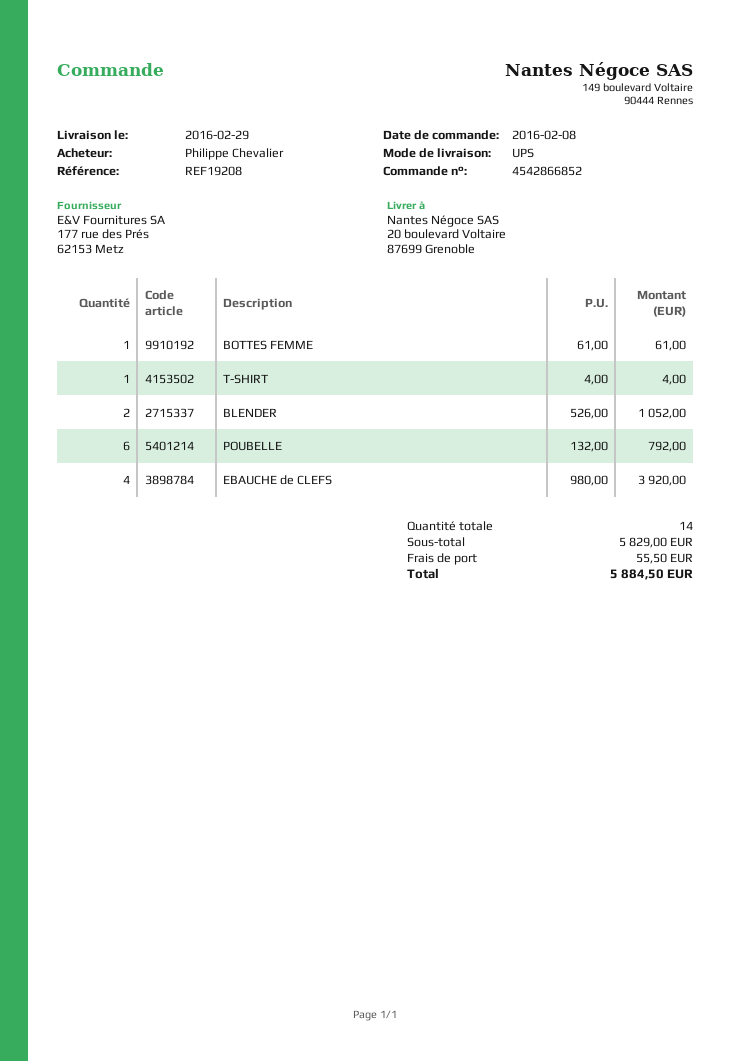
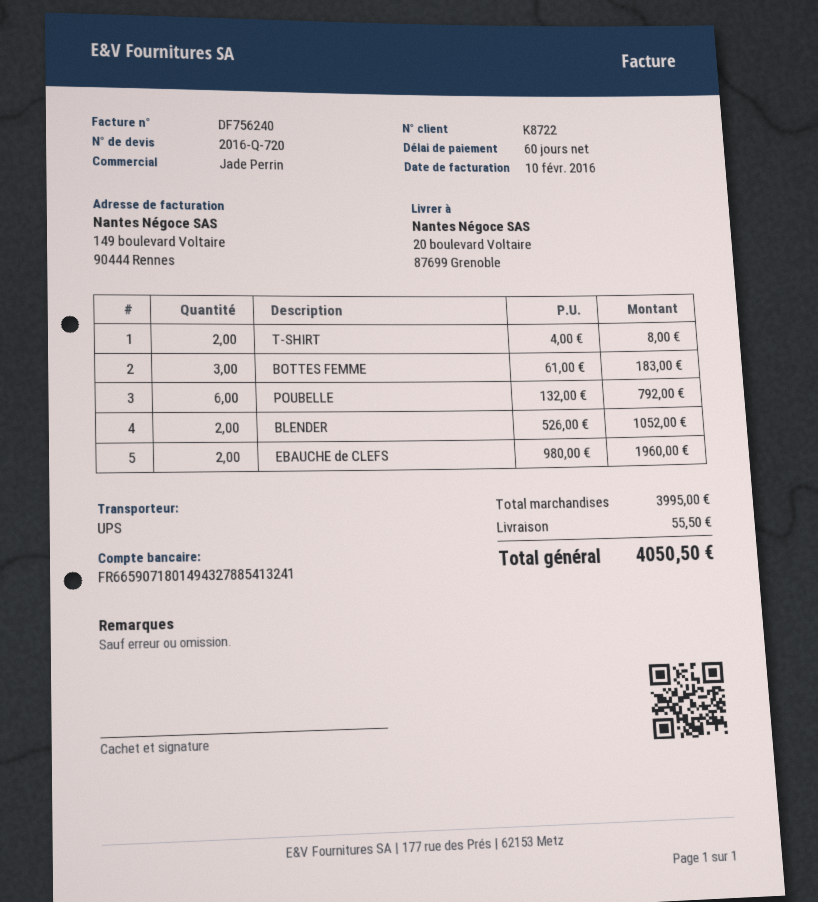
BOTTES FEMME: 1 x 61.00 = 61.00 -> 3 x 61.00 = 183.00
T-SHIRT: 1 x 4.00 = 4.00 -> 2 x 4.00 = 8.00
EBAUCHE de CLEFS: 4 x 980.00 = 3920.00 -> 2 x 980.00 = 1960.00
subtotal: 5829.00 -> 3995.00
total: 5884.50 -> 4050.50

